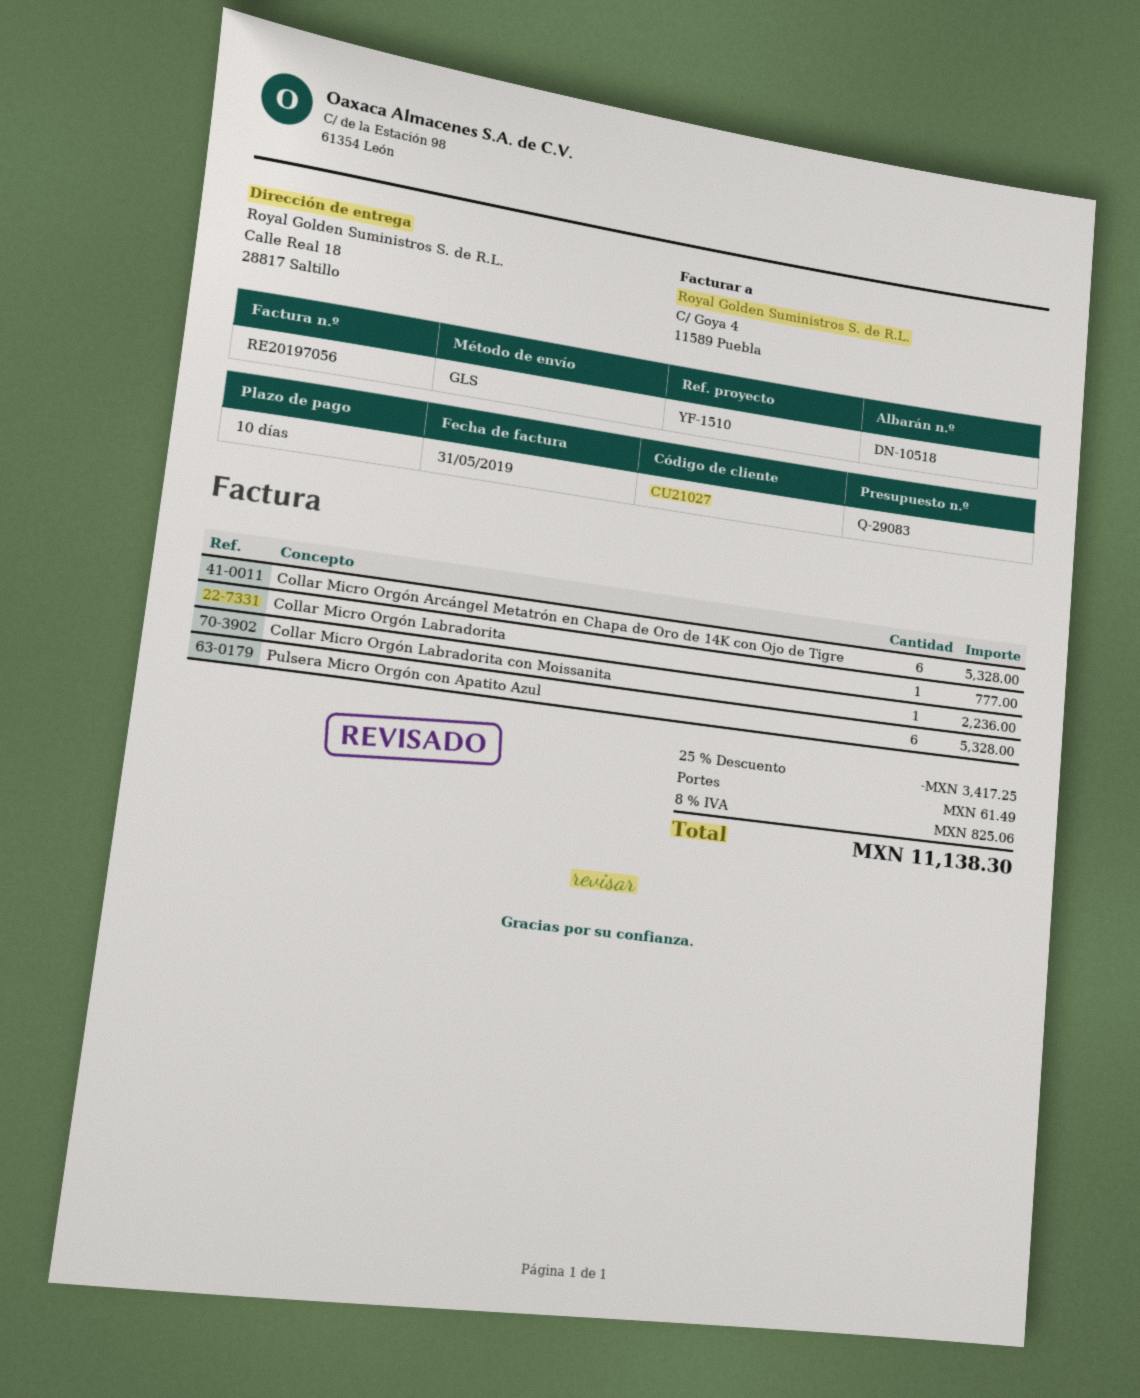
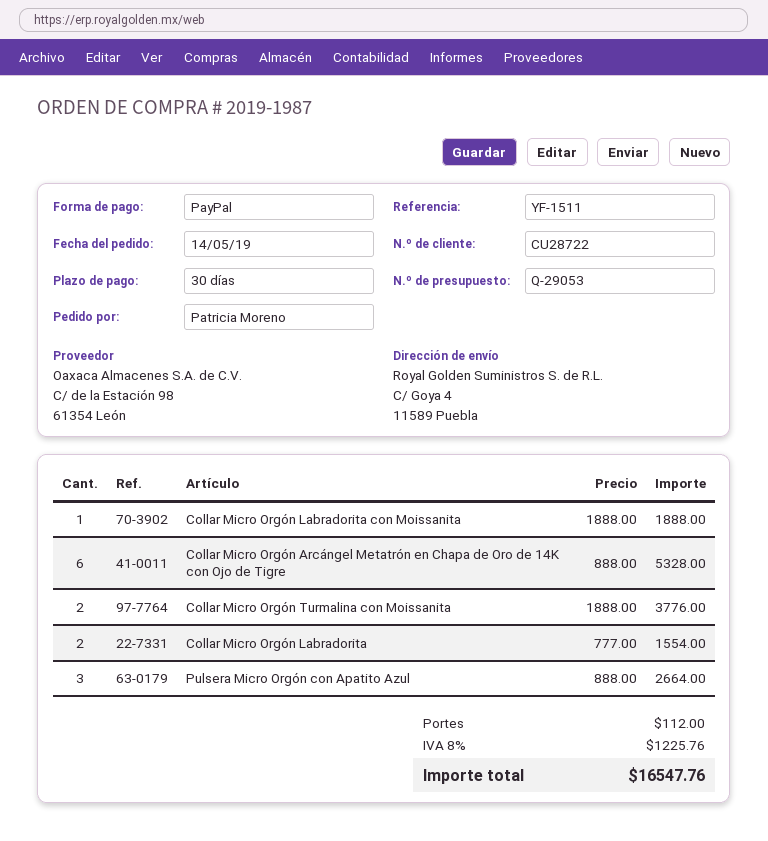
quote number: Q-29083 -> Q-29053
payment terms: 10 days -> 30 days
customer number: CU21027 -> CU28722
reference: YF-1510 -> YF-1511
ship to: Calle Real 18, 28817 Saltillo -> C/ Goya 4, 11589 Puebla
Collar Micro Orgón Labradorita: 1 for 777.00 -> 2 for 1554.00
Collar Micro Orgón Labradorita con Moissanita: 1 for 2236.00 -> 1 for 1888.00
Pulsera Micro Orgón con Apatito Azul: 6 for 5328.00 -> 3 for 2664.00
Collar Micro Orgón Turmalina con Moissanita: none -> 2 for 3776.00
discount: 25% = 3417.25 -> none
shipping: 61.49 -> 112.00
tax: 8% = 825.06 -> 8% = 1225.76
total: 11138.30 -> 16547.76

